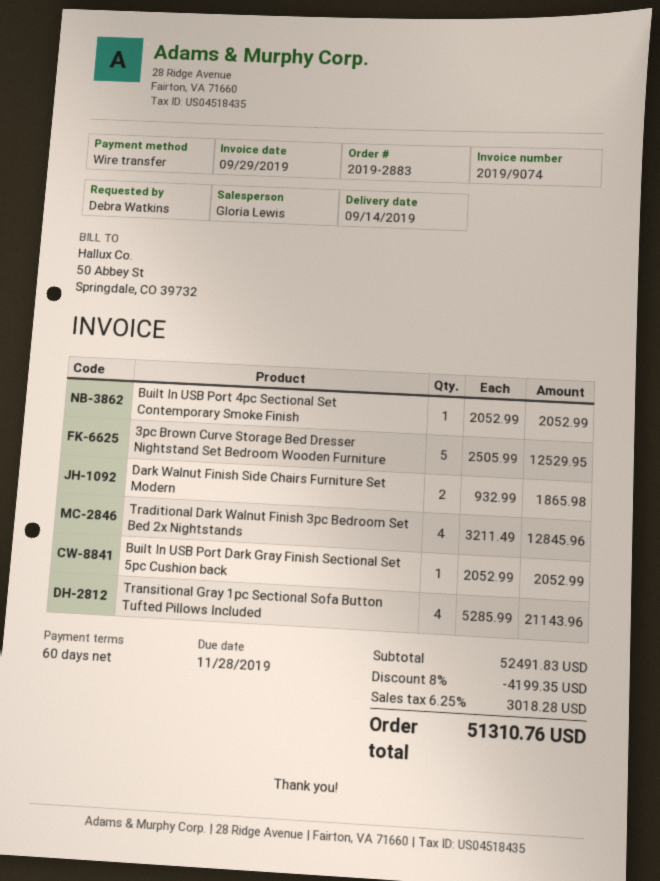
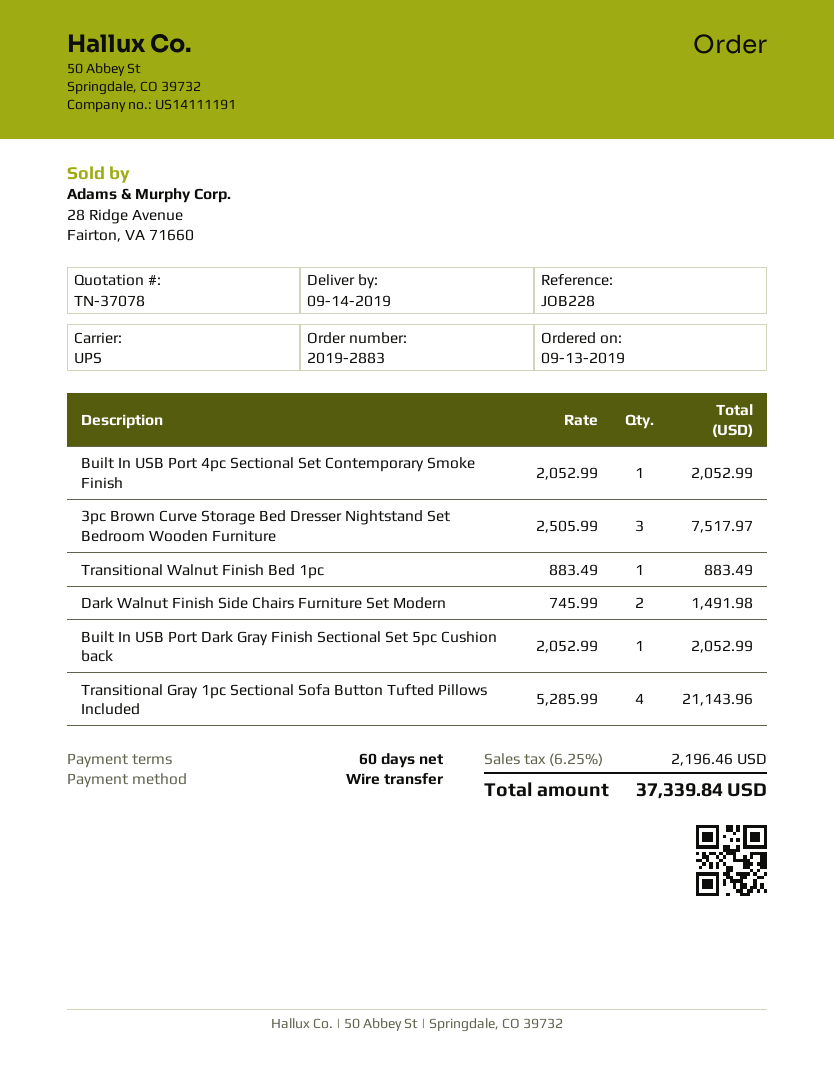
3pc Brown Curve Storage Bed Dresser Nightstand Set Bedroom Wooden Furniture: 5 x 2505.99 = 12529.95 -> 3 x 2505.99 = 7517.97
Dark Walnut Finish Side Chairs Furniture Set Modern: 2 x 932.99 = 1865.98 -> 2 x 745.99 = 1491.98
Traditional Dark Walnut Finish 3pc Bedroom Set Bed 2x Nightstands: 4 x 3211.49 = 12845.96 -> none
Transitional Walnut Finish Bed 1pc: none -> 1 x 883.49 = 883.49
discount: 8% = 4199.35 -> none
tax: 6.25% = 3018.28 -> 6.25% = 2196.46
total: 51310.76 -> 37339.84

